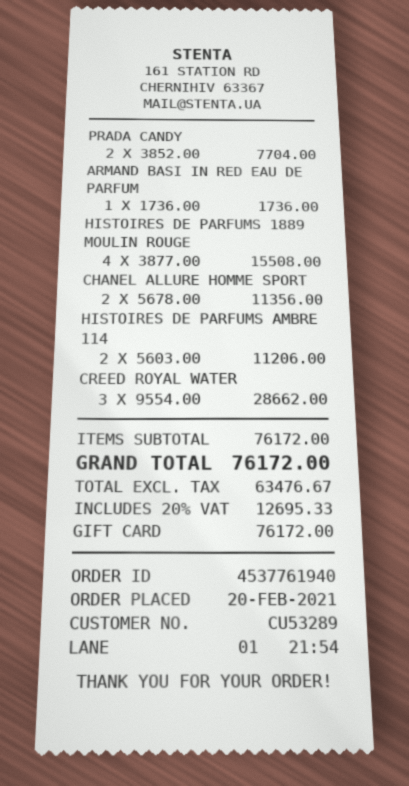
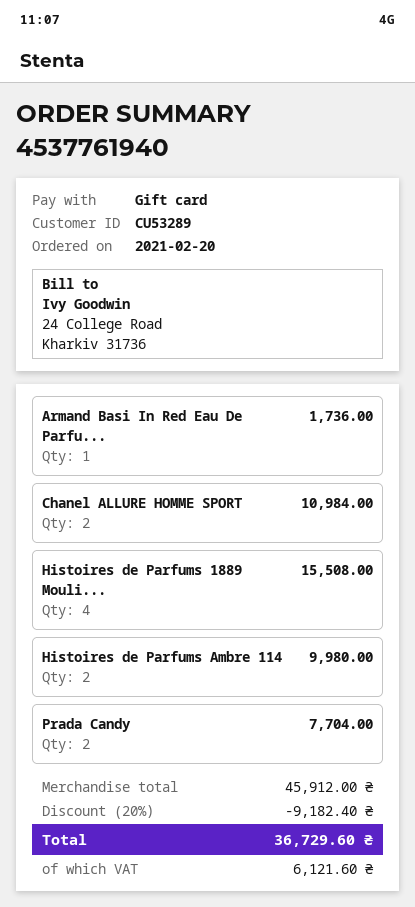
CHANEL ALLURE HOMME SPORT: 2 for 11356.00 -> 2 for 10984.00
HISTOIRES DE PARFUMS AMBRE 114: 2 for 11206.00 -> 2 for 9980.00
CREED ROYAL WATER: 3 for 28662.00 -> none
subtotal: 76172.00 -> 45912.00
discount: none -> 20% = 9182.40
tax: 12695.33 -> 6121.60
total: 76172.00 -> 36729.60

